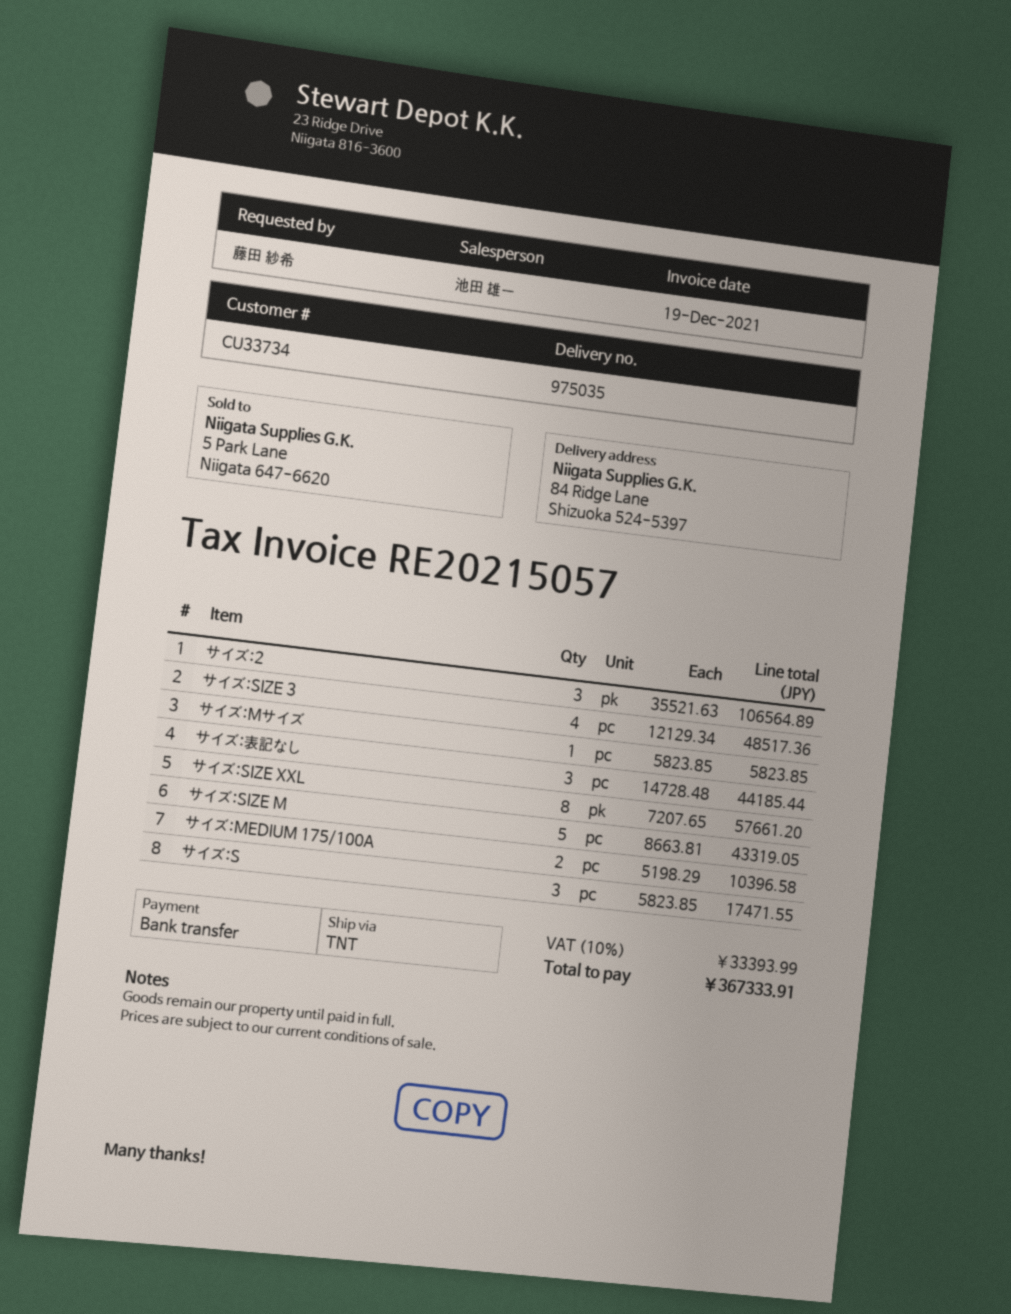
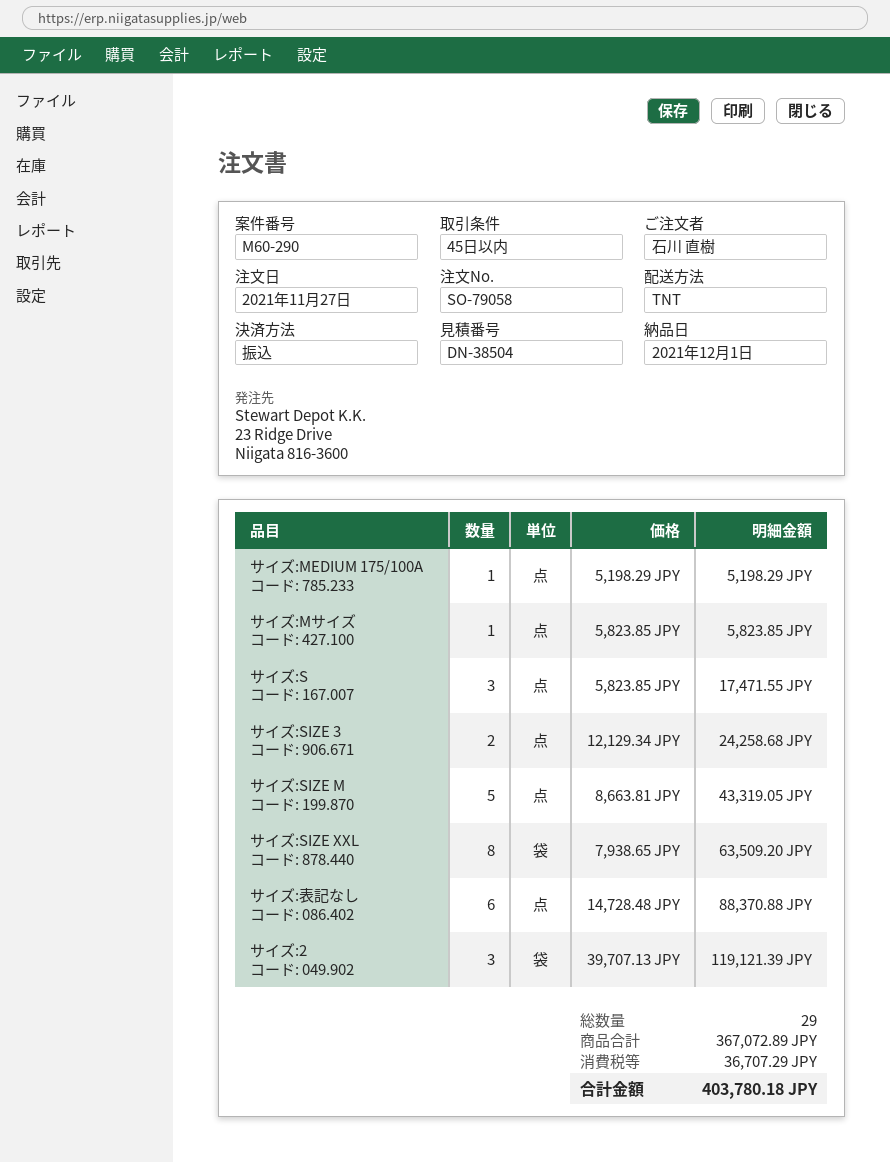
ordered by: 藤田 紗希 -> 石川 直樹
サイズ:2: 3 x 35521.63 = 106564.89 -> 3 x 39707.13 = 119121.39
サイズ:SIZE 3: 4 x 12129.34 = 48517.36 -> 2 x 12129.34 = 24258.68
サイズ:表記なし: 3 x 14728.48 = 44185.44 -> 6 x 14728.48 = 88370.88
サイズ:SIZE XXL: 8 x 7207.65 = 57661.20 -> 8 x 7938.65 = 63509.20
サイズ:MEDIUM 175/100A: 2 x 5198.29 = 10396.58 -> 1 x 5198.29 = 5198.29
tax: 33393.99 -> 36707.29
total: 367333.91 -> 403780.18

